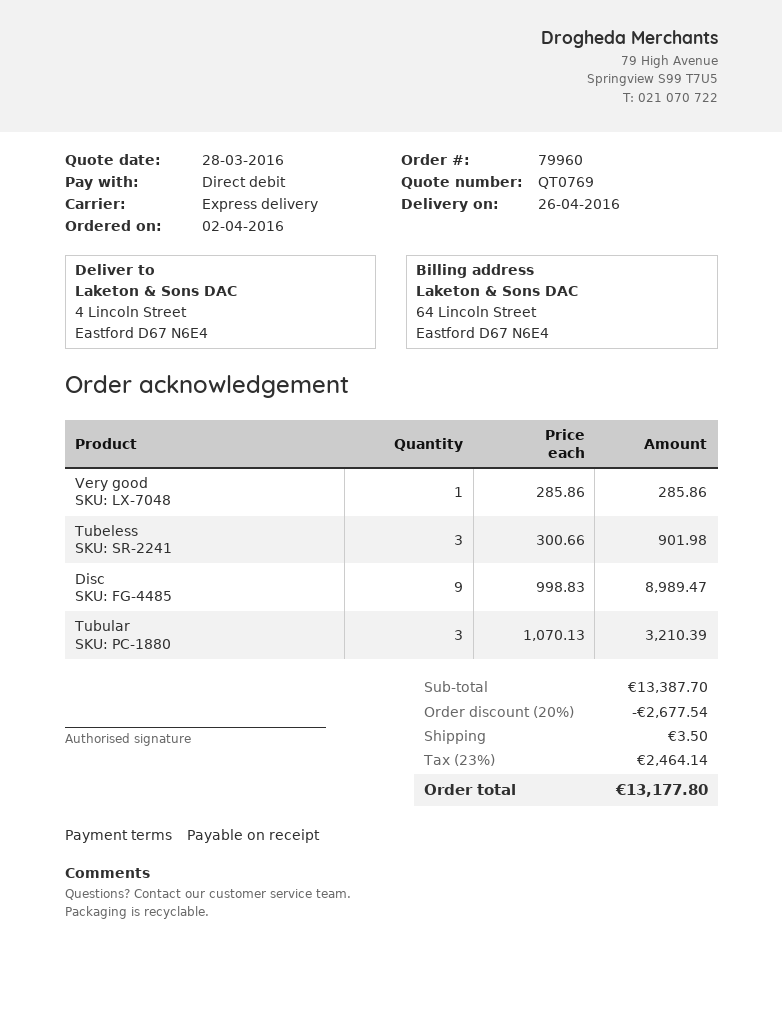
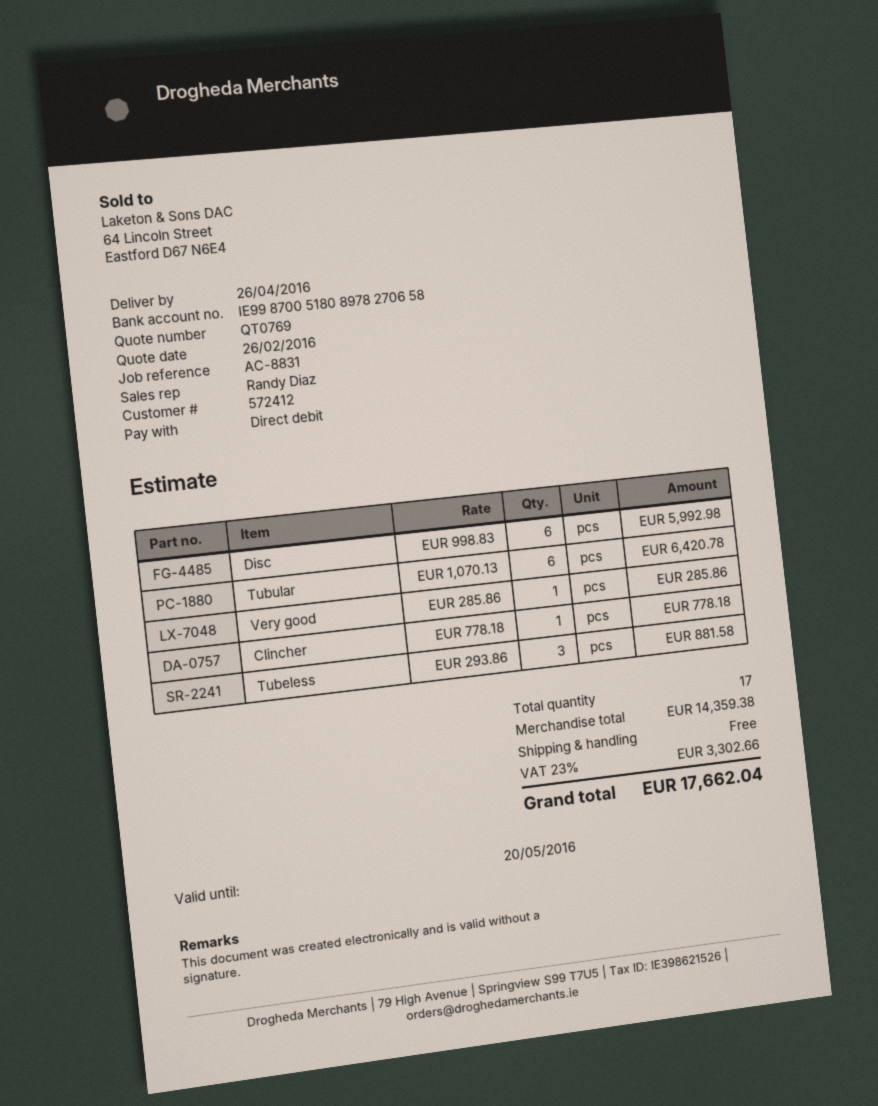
quote date: 2016-03-28 -> 2016-02-26
Tubeless: 3 x 300.66 = 901.98 -> 3 x 293.86 = 881.58
Disc: 9 x 998.83 = 8989.47 -> 6 x 998.83 = 5992.98
Tubular: 3 x 1070.13 = 3210.39 -> 6 x 1070.13 = 6420.78
Clincher: none -> 1 x 778.18 = 778.18
subtotal: 13387.70 -> 14359.38
discount: 20% = 2677.54 -> none
shipping: 3.50 -> 0.00
tax: 23% = 2464.14 -> 23% = 3302.66
total: 13177.80 -> 17662.04

